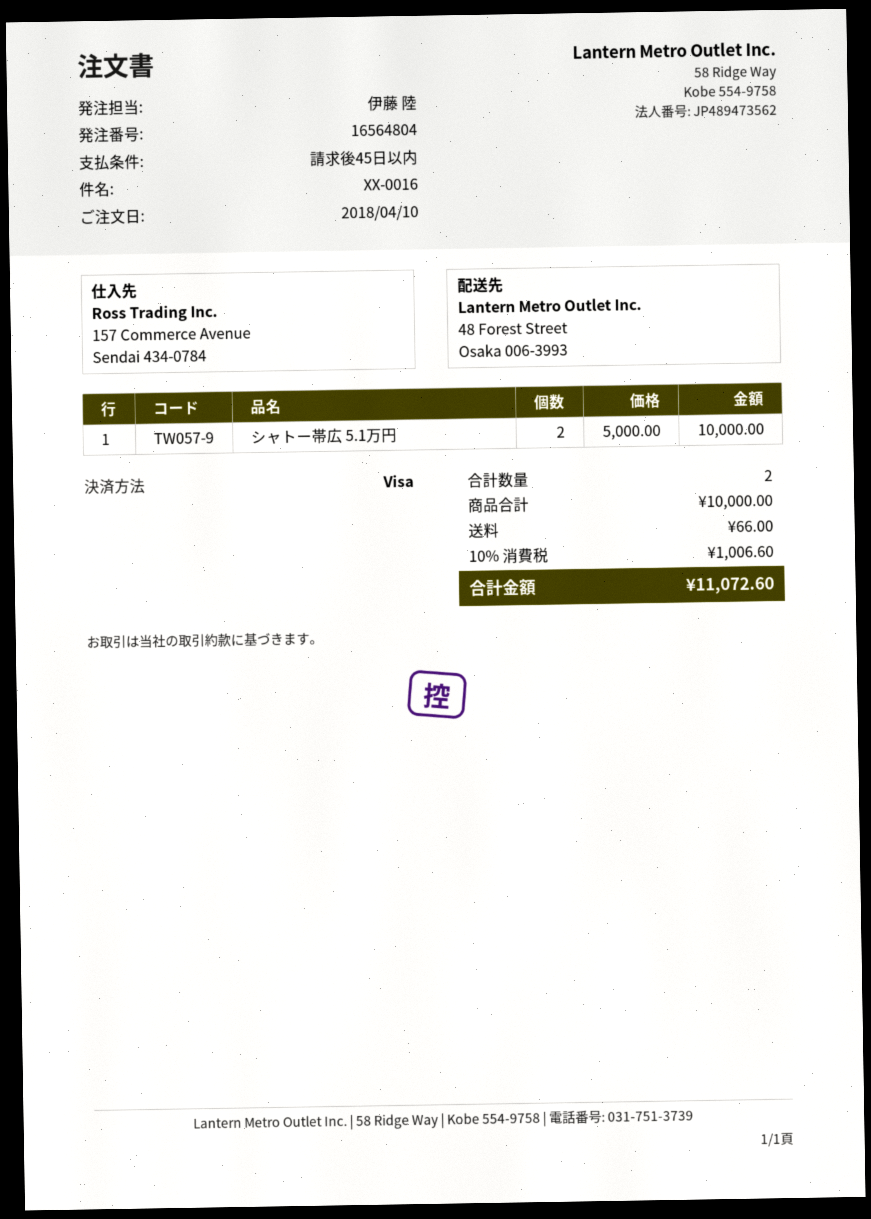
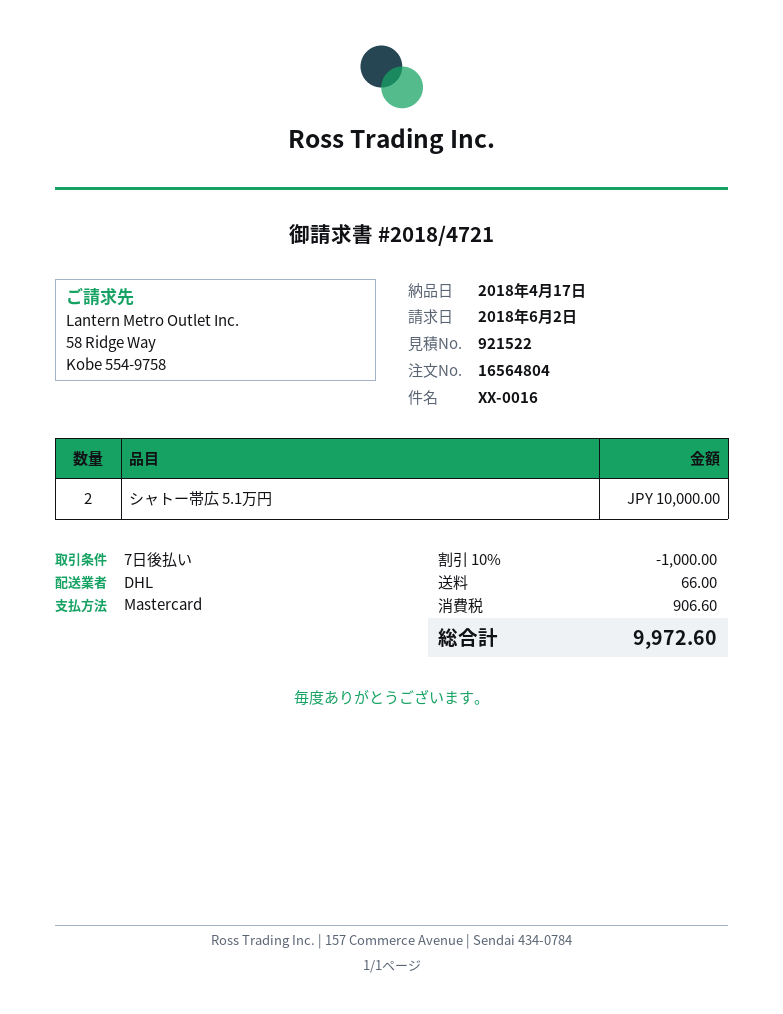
payment terms: 45 days -> 7 days
payment method: Visa -> Mastercard
discount: none -> 10% = 1000.00
tax: 1006.60 -> 906.60
total: 11072.60 -> 9972.60

